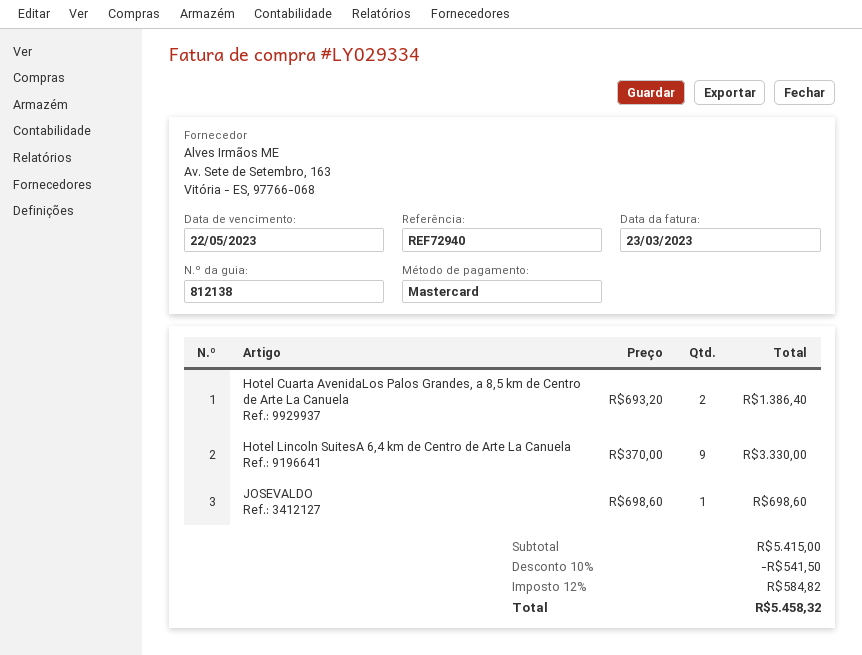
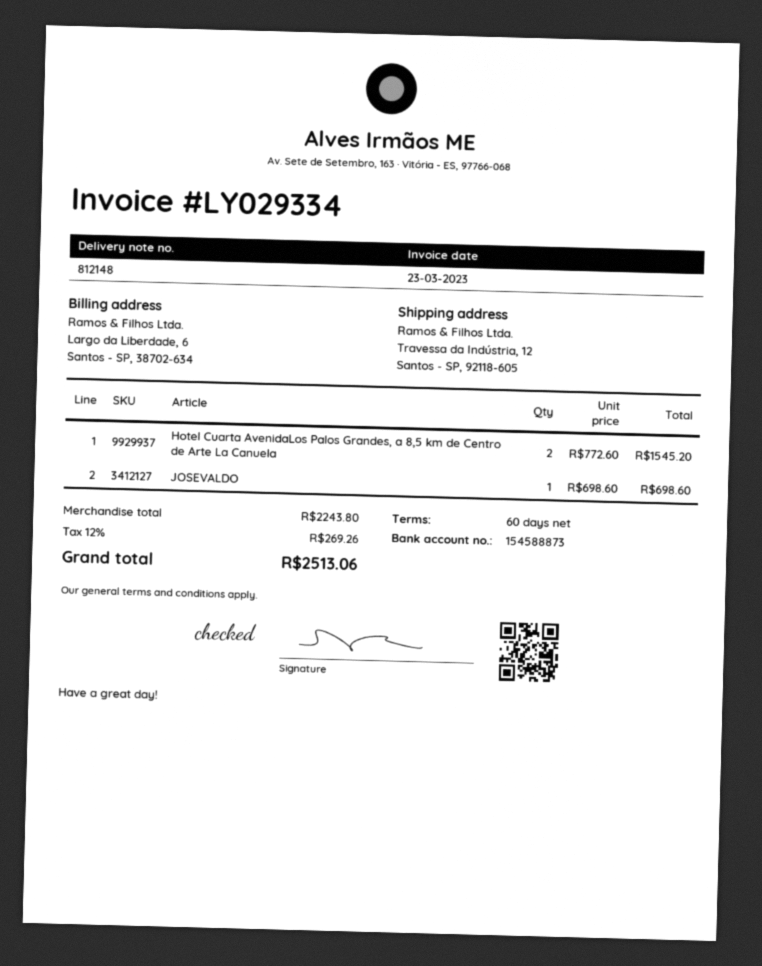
delivery note number: 812138 -> 812148
Hotel Cuarta AvenidaLos Palos Grandes, a 8,5 km de Centro de Arte La Canuela: 2 x 693.20 = 1386.40 -> 2 x 772.60 = 1545.20
Hotel Lincoln SuitesA 6,4 km de Centro de Arte La Canuela: 9 x 370.00 = 3330.00 -> none
subtotal: 5415.00 -> 2243.80
discount: 10% = 541.50 -> none
tax: 12% = 584.82 -> 12% = 269.26
total: 5458.32 -> 2513.06

